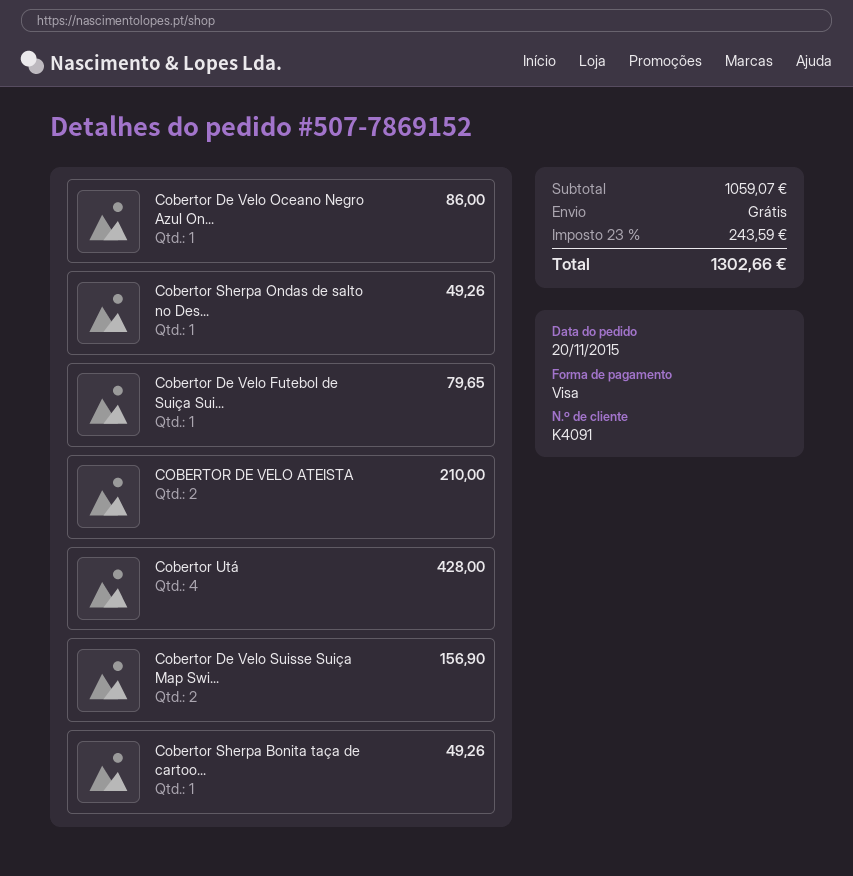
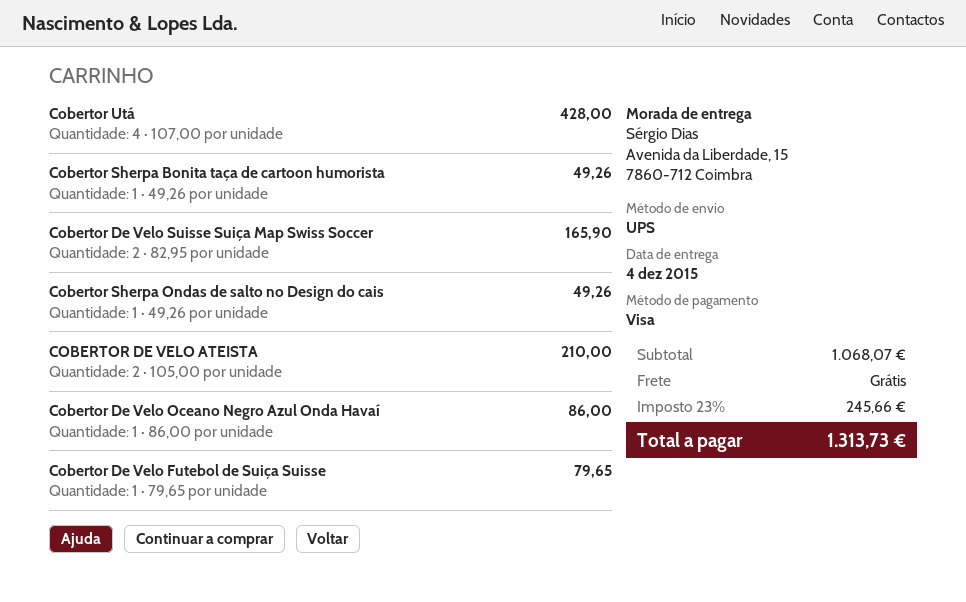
Cobertor De Velo Suisse Suiça Map Swi...: 2 for 156.90 -> 2 for 165.90
subtotal: 1059.07 -> 1068.07
tax: 23% = 243.59 -> 23% = 245.66
total: 1302.66 -> 1313.73

